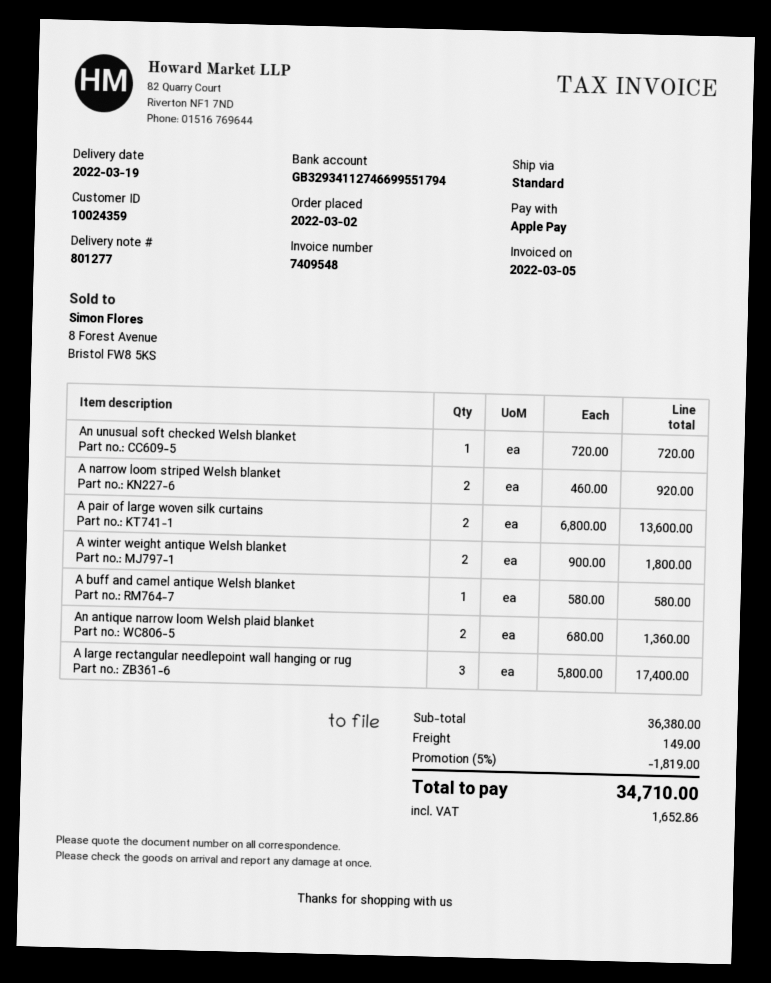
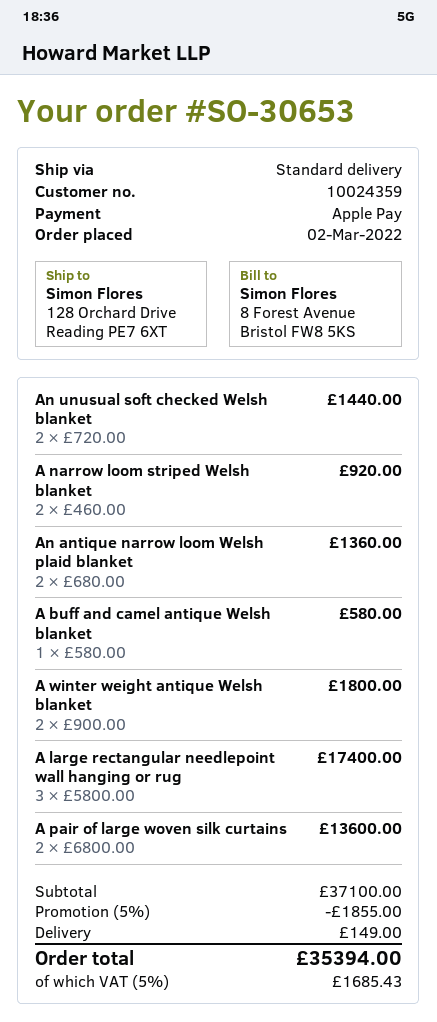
An unusual soft checked Welsh blanket: 1 x 720.00 = 720.00 -> 2 x 720.00 = 1440.00
subtotal: 36380.00 -> 37100.00
discount: 5% = 1819.00 -> 5% = 1855.00
tax: 1652.86 -> 1685.43
total: 34710.00 -> 35394.00

